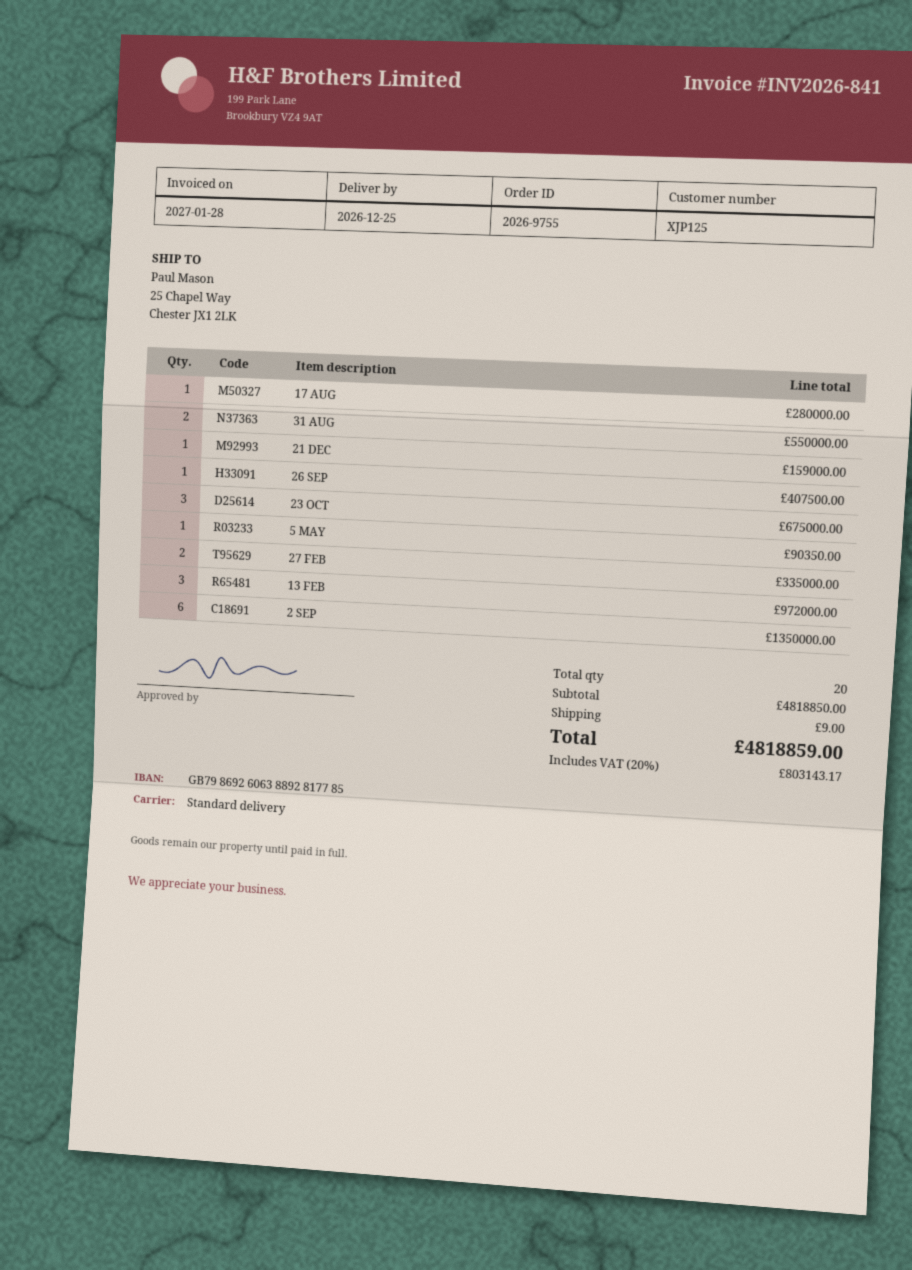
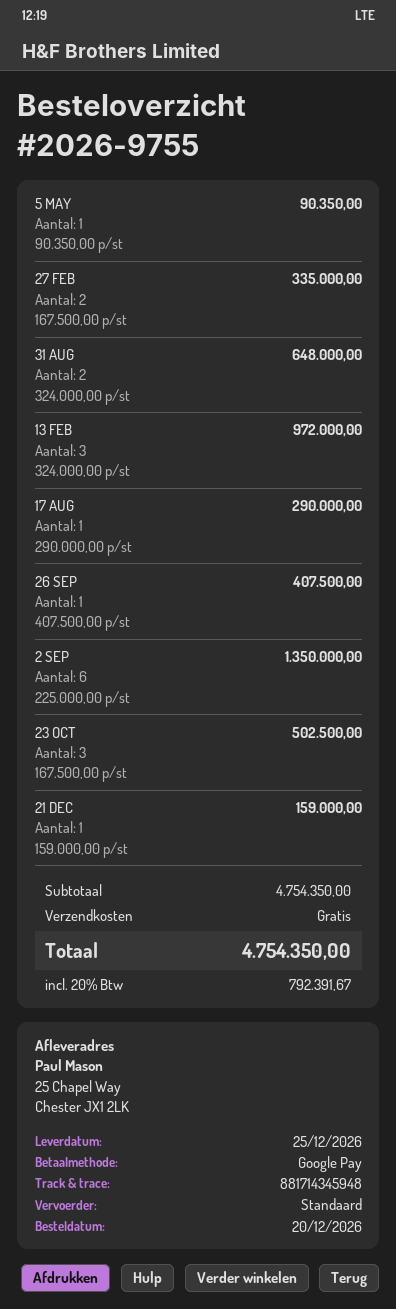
17 AUG: 1 for 280000.00 -> 1 for 290000.00
31 AUG: 2 for 550000.00 -> 2 for 648000.00
23 OCT: 3 for 675000.00 -> 3 for 502500.00
subtotal: 4818850.00 -> 4754350.00
shipping: 9.00 -> 0.00
tax: 20% = 803143.17 -> 20% = 792391.67
total: 4818859.00 -> 4754350.00

